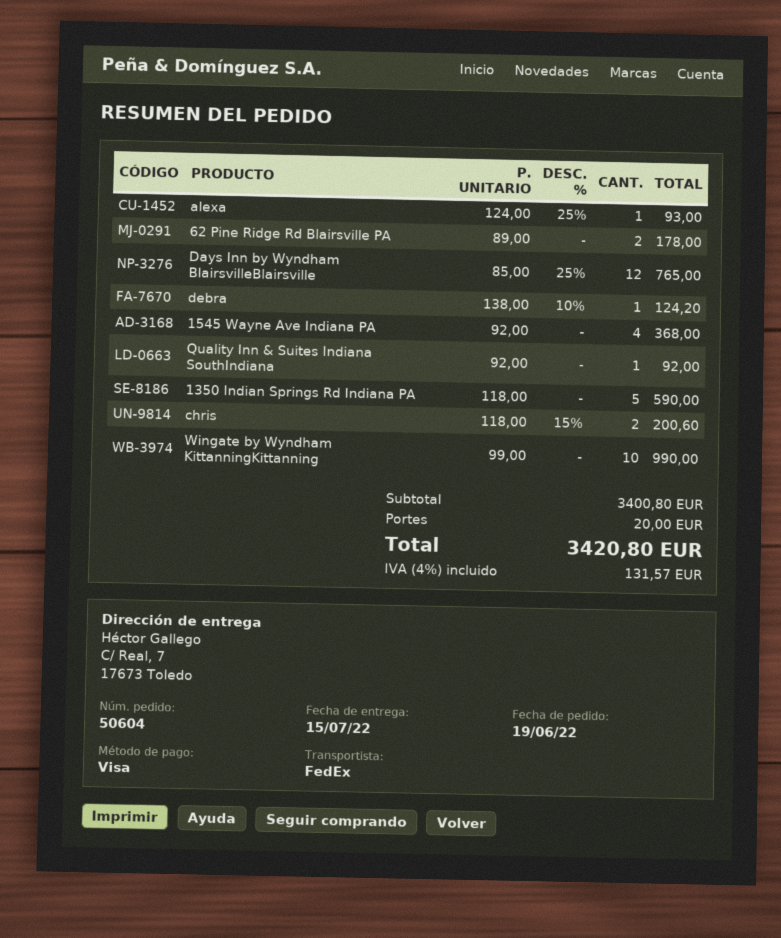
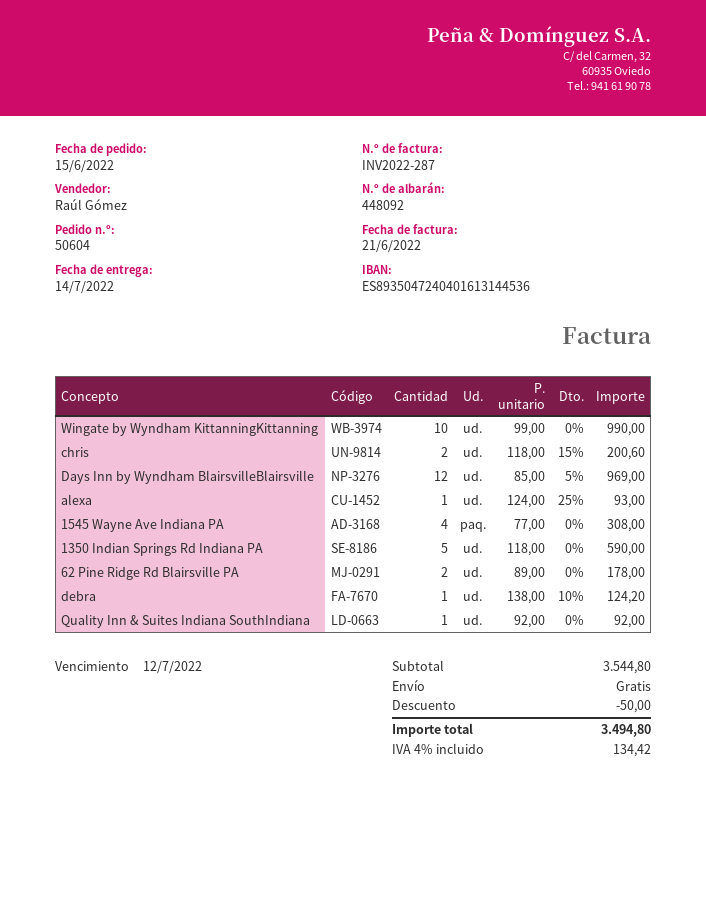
order date: 2022-06-19 -> 2022-06-15
delivery date: 2022-07-15 -> 2022-07-14
Days Inn by Wyndham BlairsvilleBlairsville: 12 x 85.00 - 25% = 765.00 -> 12 x 85.00 - 5% = 969.00
1545 Wayne Ave Indiana PA: 4 x 92.00 = 368.00 -> 4 x 77.00 = 308.00
subtotal: 3400.80 -> 3544.80
discount: none -> 50.00
shipping: 20.00 -> 0.00
tax: 4% = 131.57 -> 4% = 134.42
total: 3420.80 -> 3494.80

